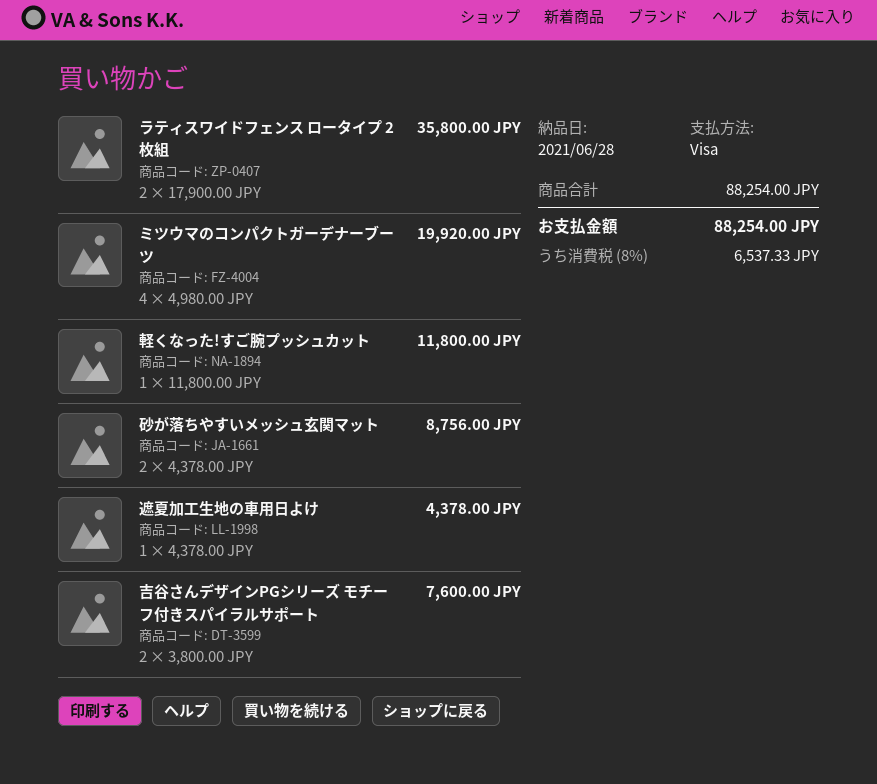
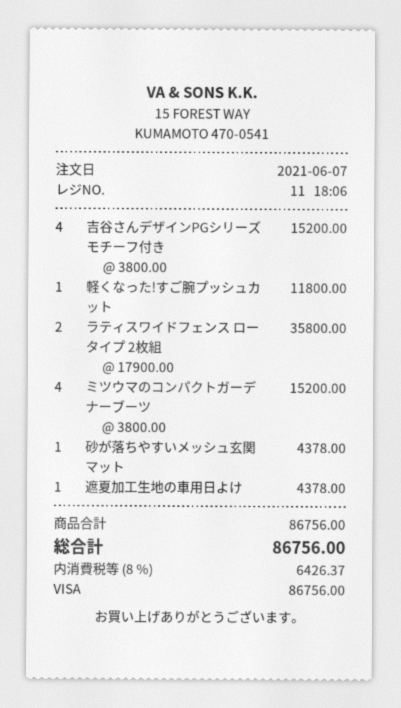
ミツウマのコンパクトガーデナーブーツ: 4 x 4980.00 = 19920.00 -> 4 x 3800.00 = 15200.00
砂が落ちやすいメッシュ玄関マット: 2 x 4378.00 = 8756.00 -> 1 x 4378.00 = 4378.00
吉谷さんデザインPGシリーズ モチーフ付きスパイラルサポート: 2 x 3800.00 = 7600.00 -> 4 x 3800.00 = 15200.00
subtotal: 88254.00 -> 86756.00
tax: 8% = 6537.33 -> 8% = 6426.37
total: 88254.00 -> 86756.00

